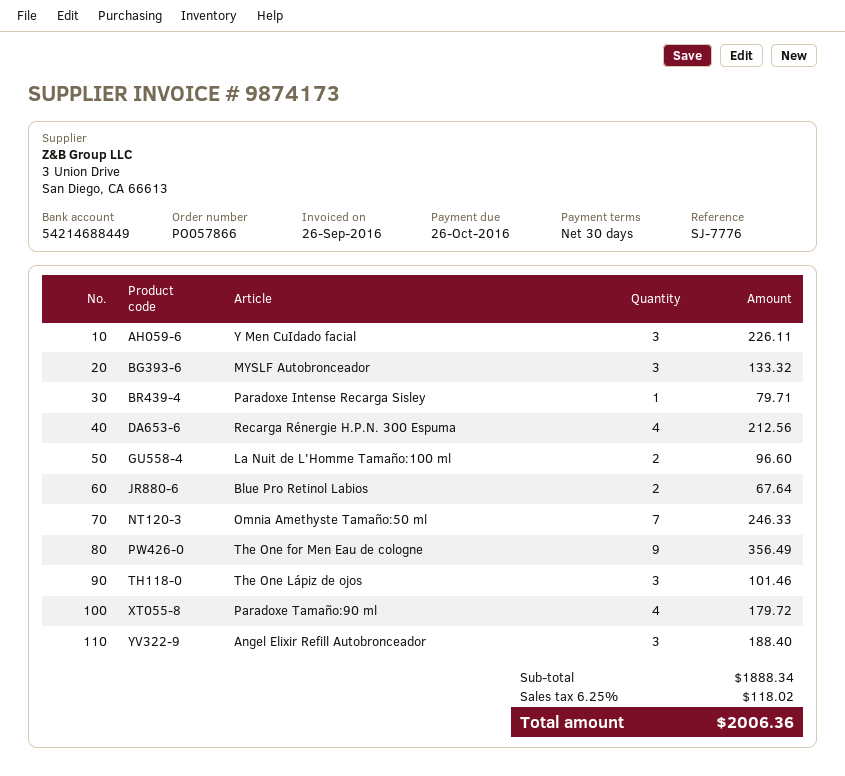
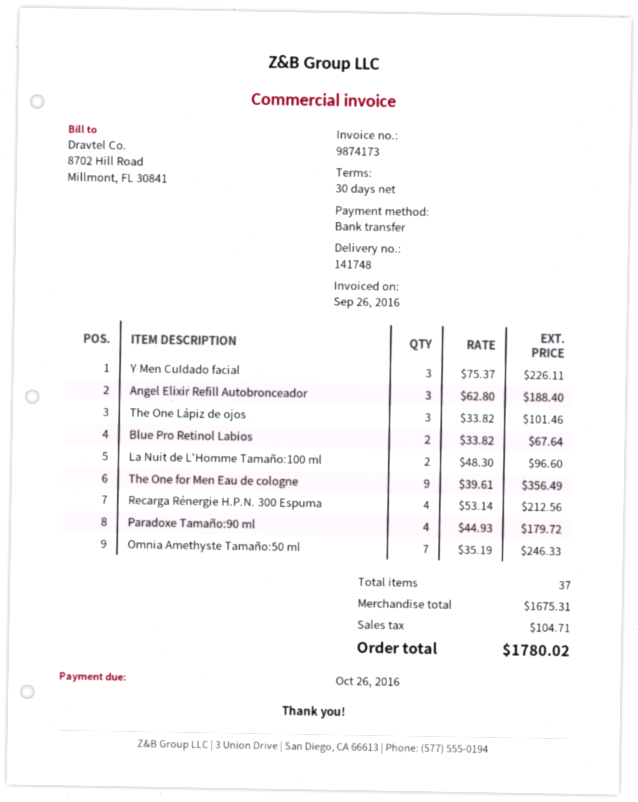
MYSLF Autobronceador: 3 for 133.32 -> none
Paradoxe Intense Recarga Sisley: 1 for 79.71 -> none
subtotal: 1888.34 -> 1675.31
tax: 118.02 -> 104.71
total: 2006.36 -> 1780.02

